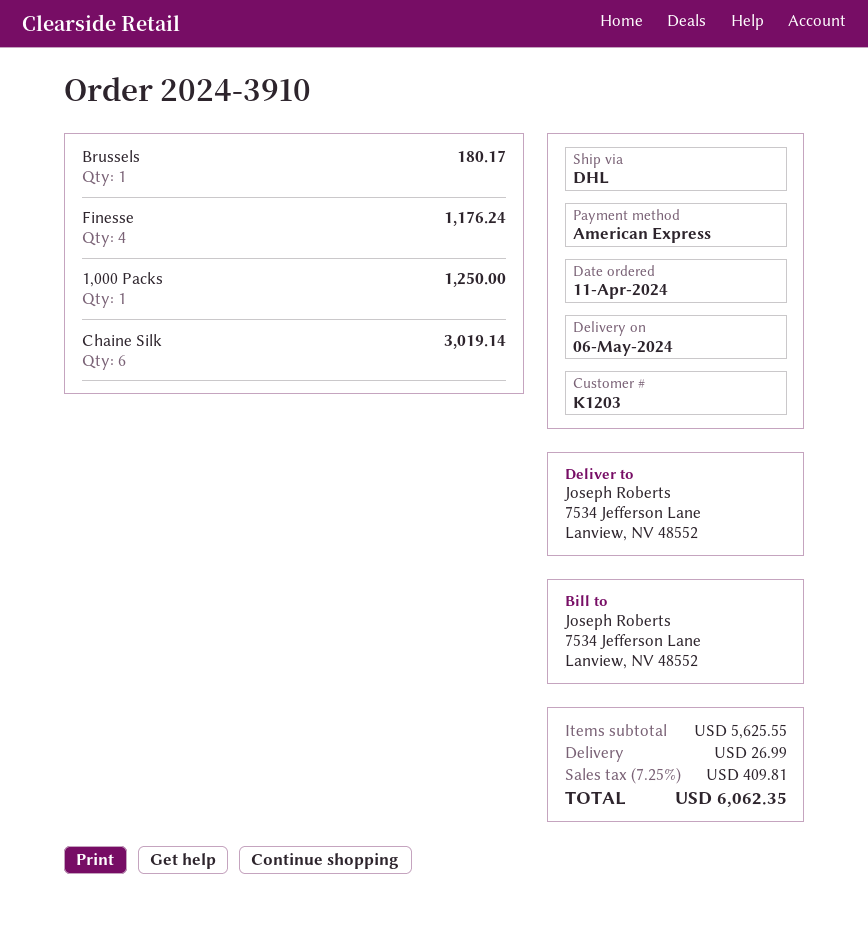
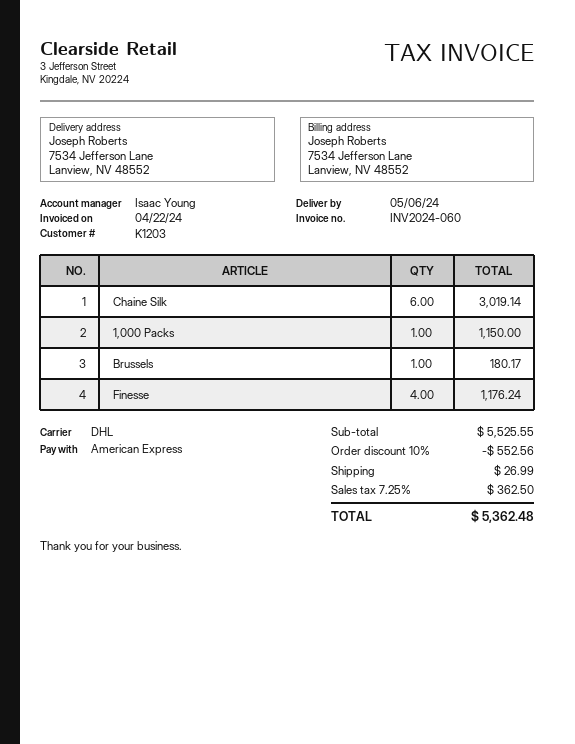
1,000 Packs: 1 for 1250.00 -> 1 for 1150.00
subtotal: 5625.55 -> 5525.55
discount: none -> 10% = 552.56
tax: 7.25% = 409.81 -> 7.25% = 362.50
total: 6062.35 -> 5362.48

